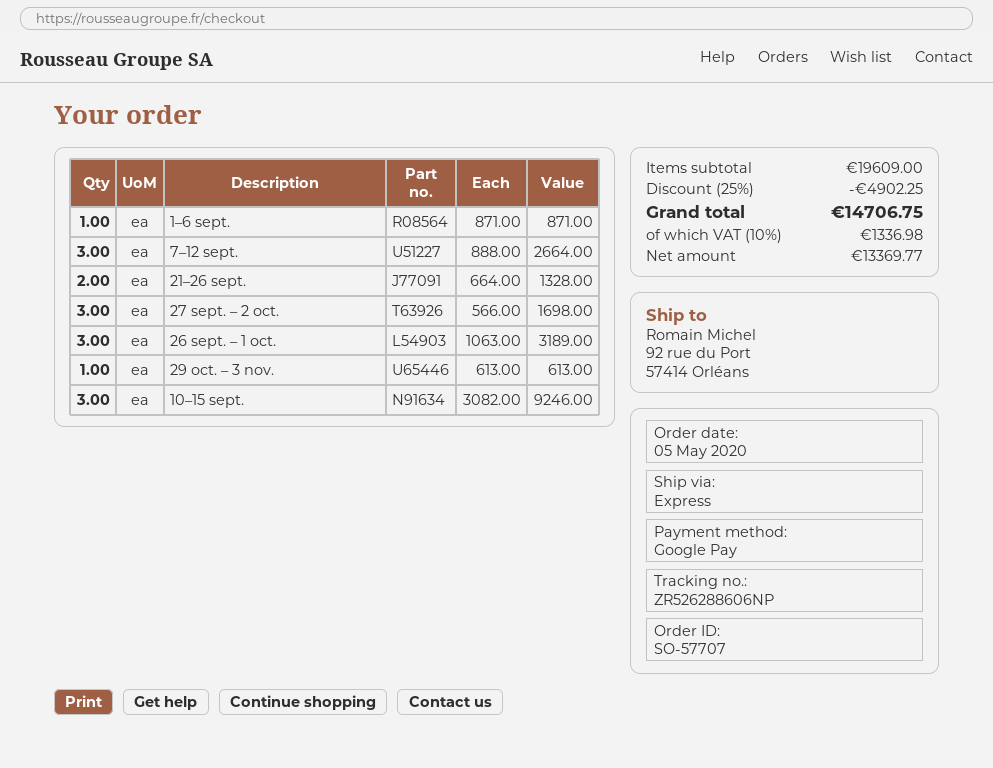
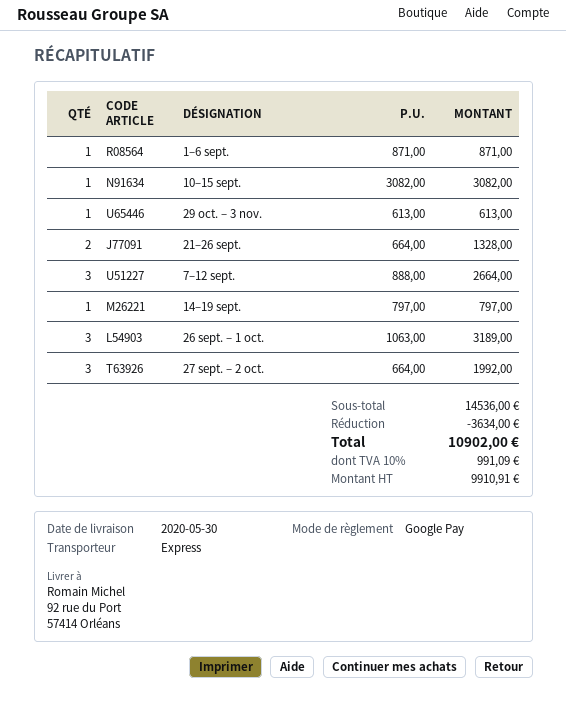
27 sept. – 2 oct.: 3 x 566.00 = 1698.00 -> 3 x 664.00 = 1992.00
10–15 sept.: 3 x 3082.00 = 9246.00 -> 1 x 3082.00 = 3082.00
14–19 sept.: none -> 1 x 797.00 = 797.00
subtotal: 19609.00 -> 14536.00
discount: 4902.25 -> 3634.00
net: 13369.77 -> 9910.91
tax: 10% = 1336.98 -> 10% = 991.09
total: 14706.75 -> 10902.00

